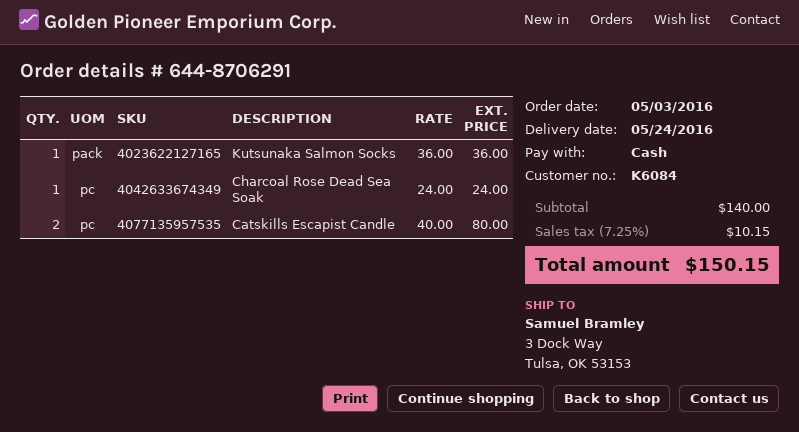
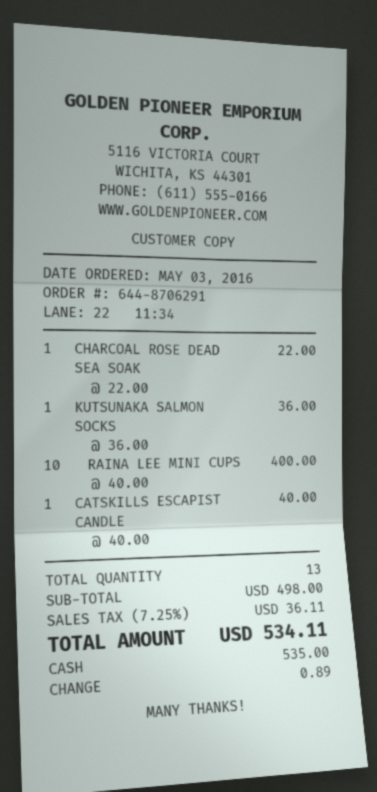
Charcoal Rose Dead Sea Soak: 1 x 24.00 = 24.00 -> 1 x 22.00 = 22.00
Catskills Escapist Candle: 2 x 40.00 = 80.00 -> 1 x 40.00 = 40.00
RAINA LEE MINI CUPS: none -> 10 x 40.00 = 400.00
subtotal: 140.00 -> 498.00
tax: 7.25% = 10.15 -> 7.25% = 36.11
total: 150.15 -> 534.11

